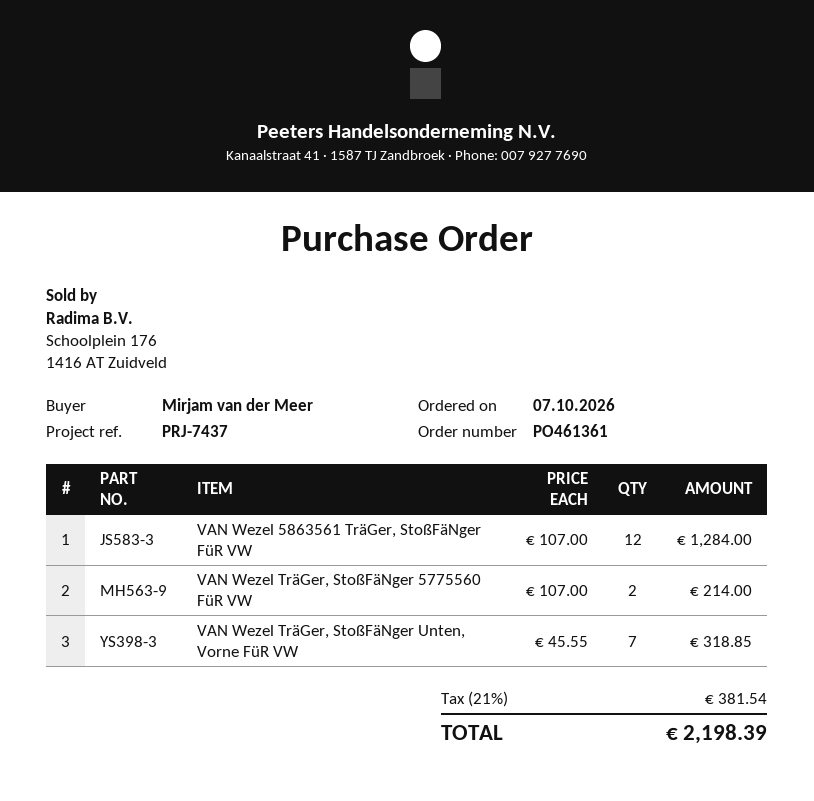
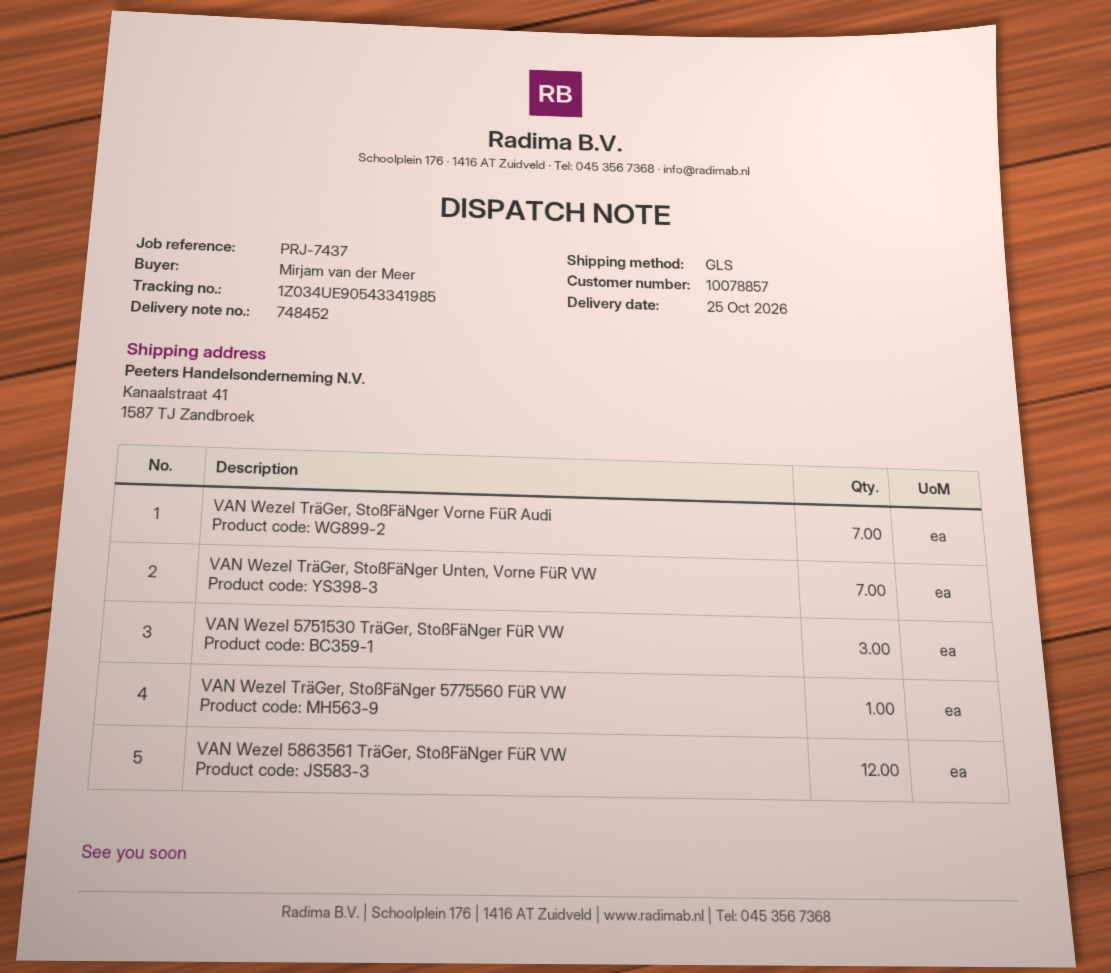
VAN Wezel TräGer, StoßFäNger 5775560 FüR VW: 2 -> 1
VAN Wezel TräGer, StoßFäNger Vorne FüR Audi: none -> 7
VAN Wezel 5751530 TräGer, StoßFäNger FüR VW: none -> 3

